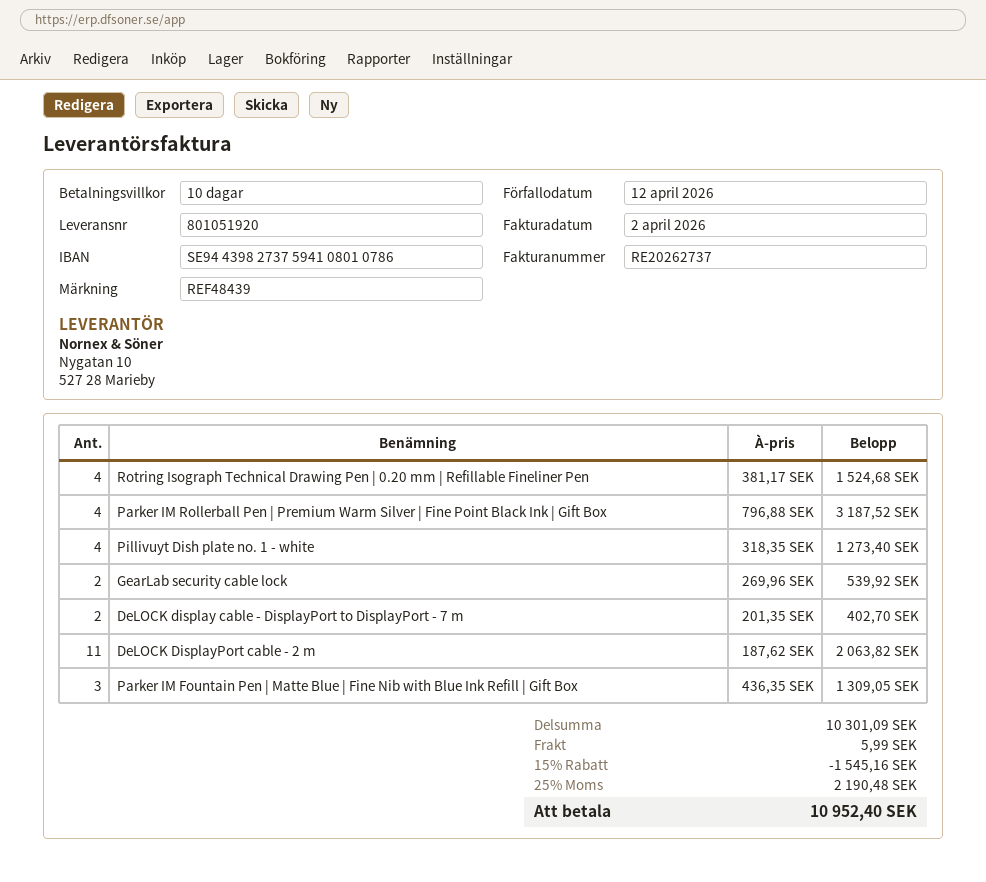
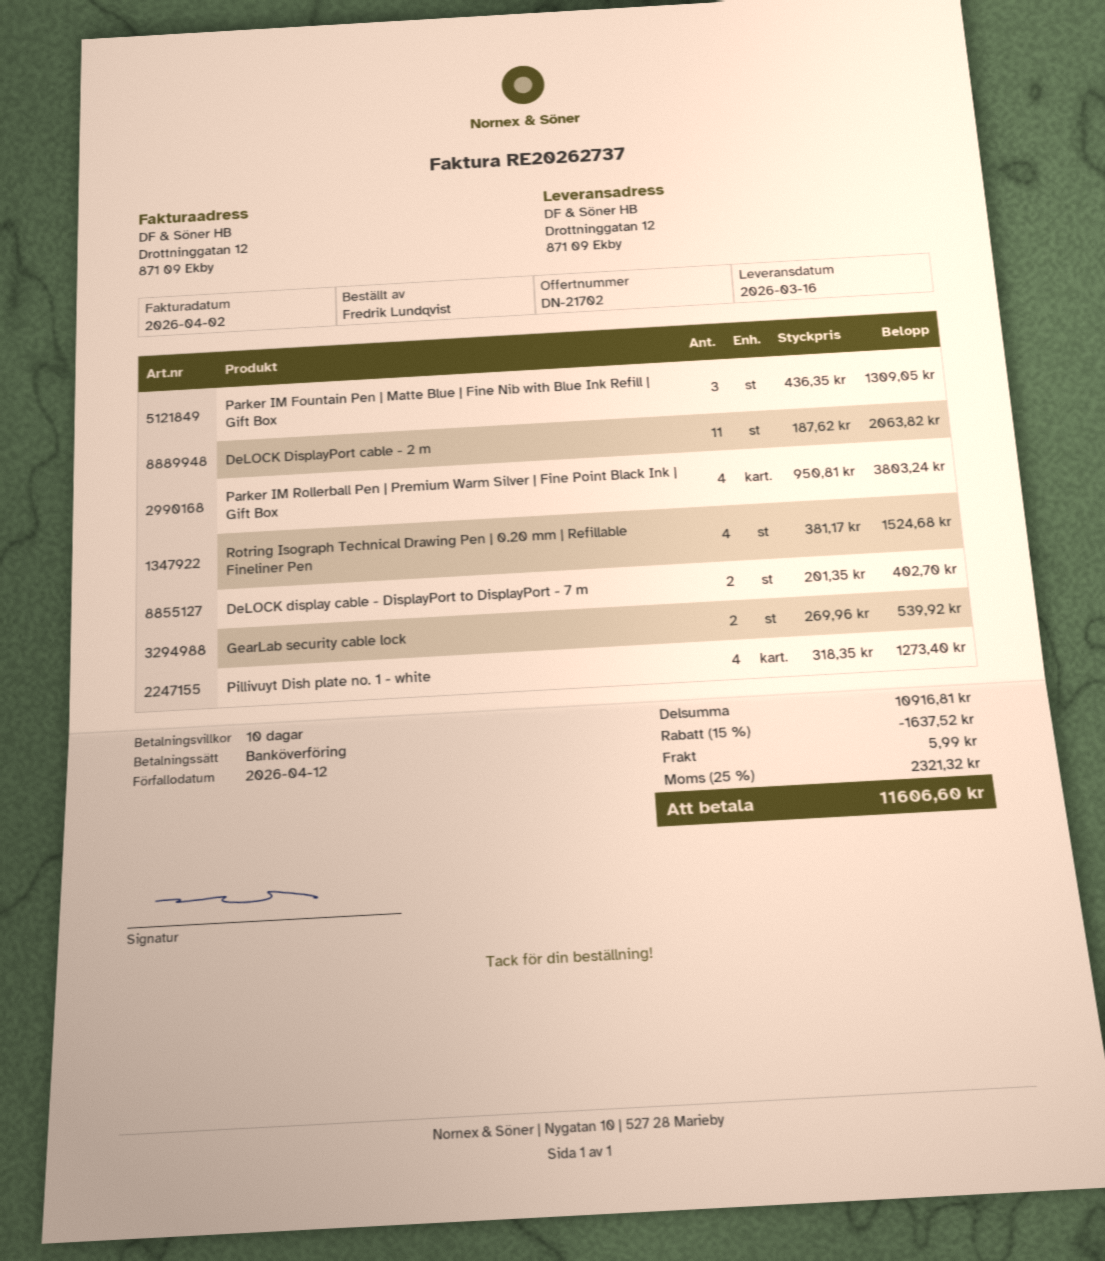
Parker IM Rollerball Pen | Premium Warm Silver | Fine Point Black Ink | Gift Box: 4 x 796.88 = 3187.52 -> 4 x 950.81 = 3803.24
subtotal: 10301.09 -> 10916.81
discount: 15% = 1545.16 -> 15% = 1637.52
tax: 25% = 2190.48 -> 25% = 2321.32
total: 10952.40 -> 11606.60

